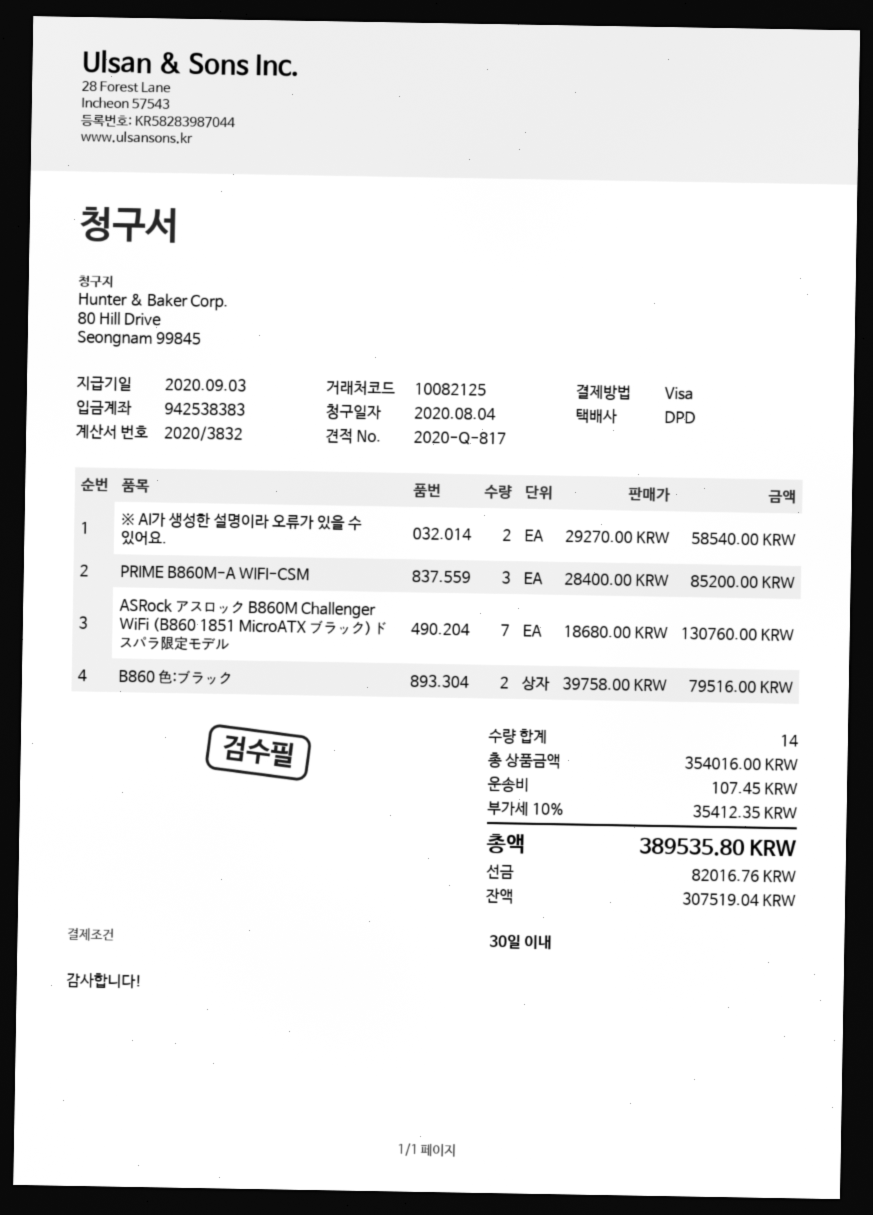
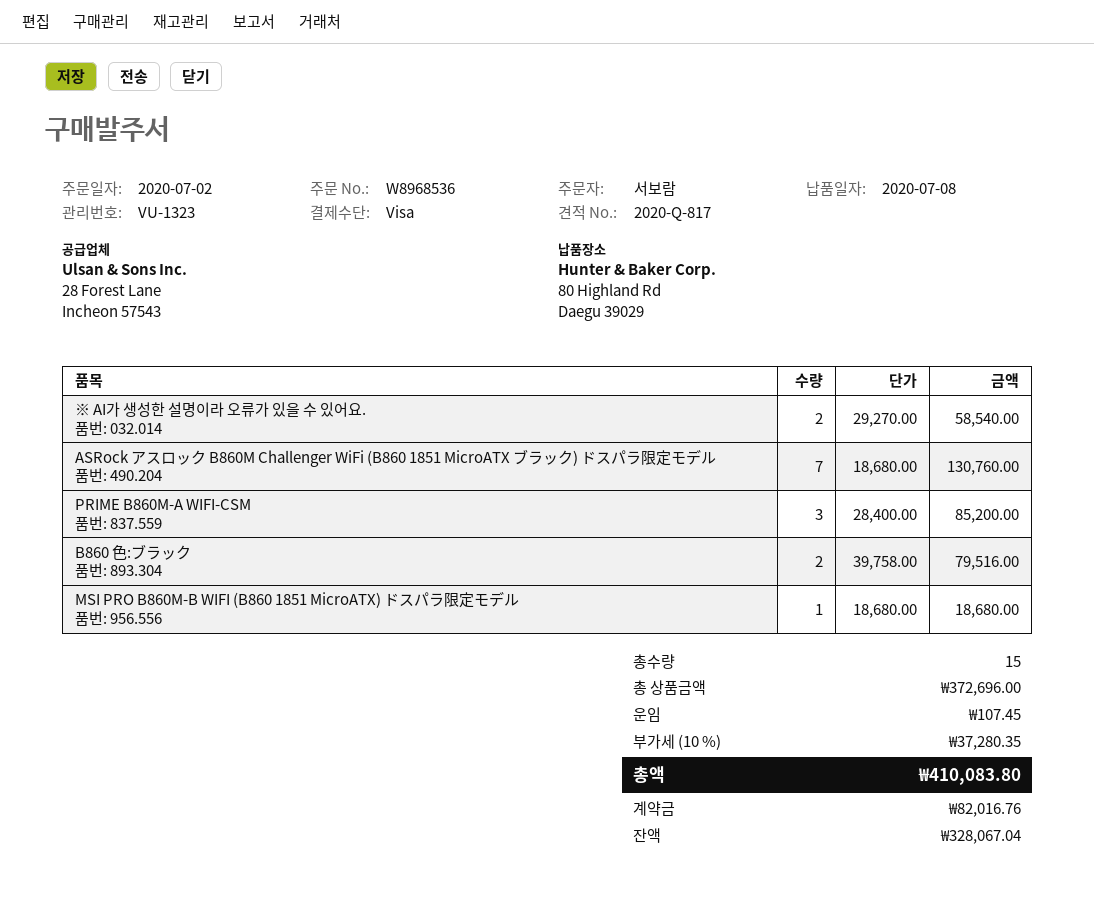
MSI PRO B860M-B WIFI (B860 1851 MicroATX) ドスパラ限定モデル: none -> 1 x 18680.00 = 18680.00
total quantity: 14 -> 15
subtotal: 354016.00 -> 372696.00
tax: 10% = 35412.35 -> 10% = 37280.35
total: 389535.80 -> 410083.80
balance: 307519.04 -> 328067.04

